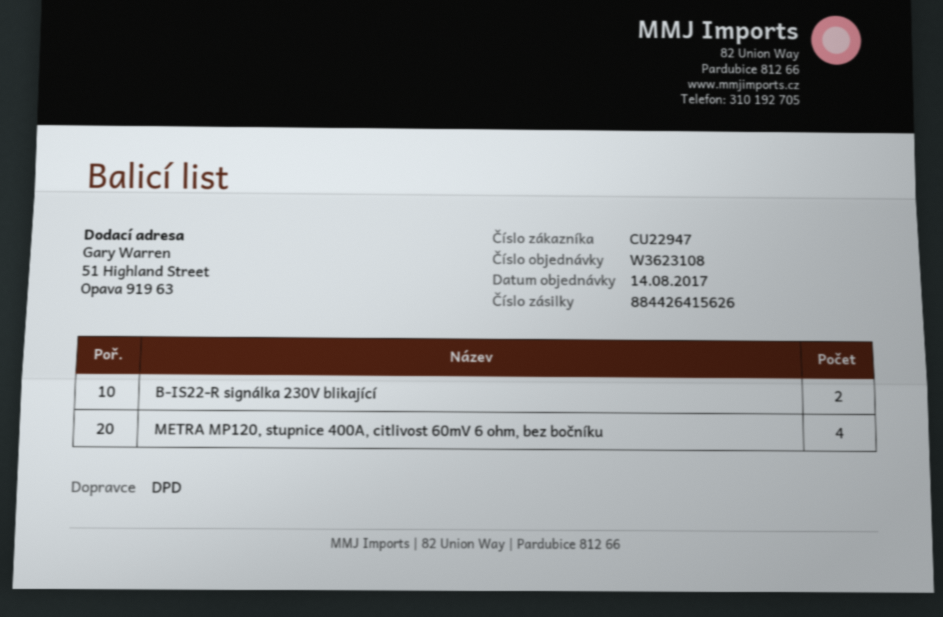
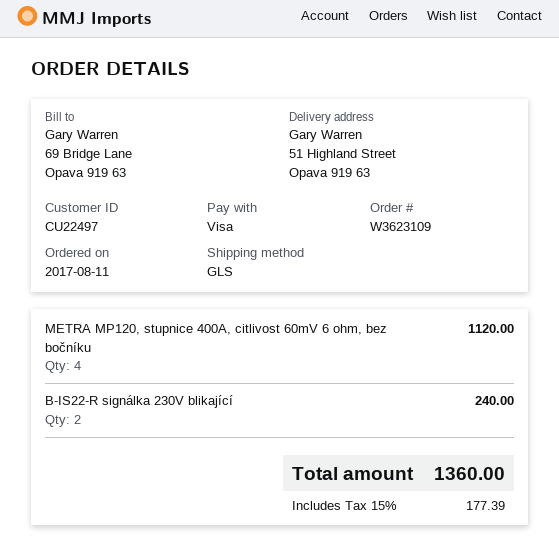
order number: W3623108 -> W3623109
order date: 2017-08-14 -> 2017-08-11
customer number: CU22947 -> CU22497
shipping method: DPD -> GLS

